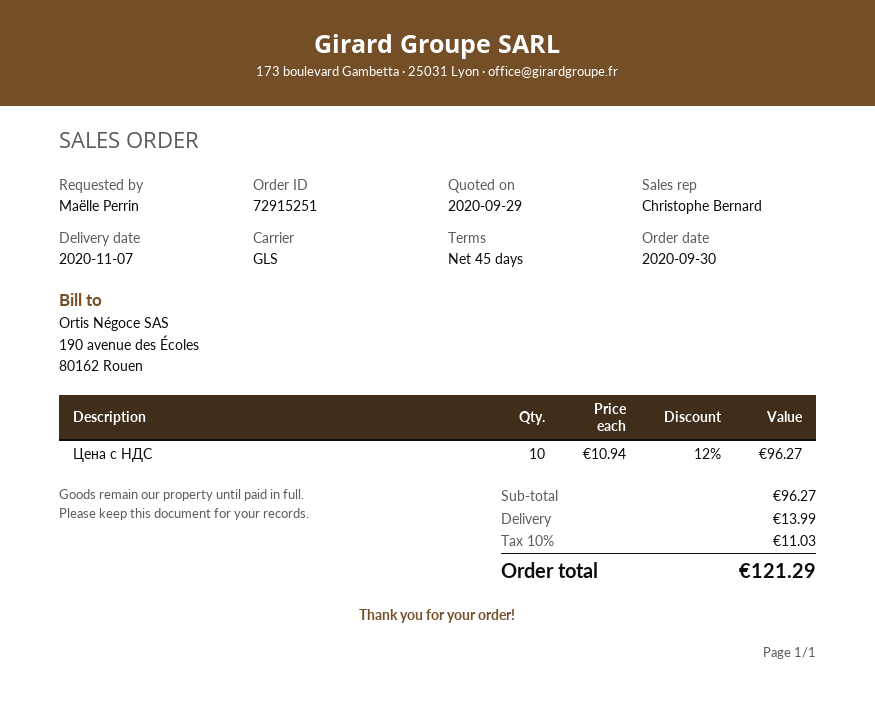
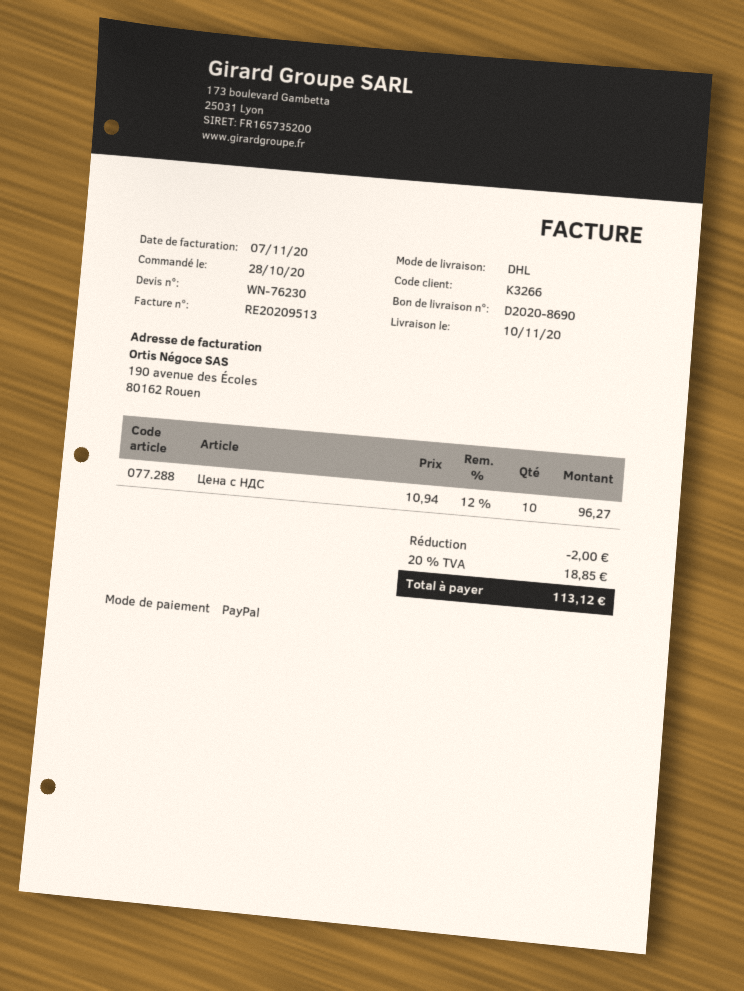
order date: 2020-09-30 -> 2020-10-28
delivery date: 2020-11-07 -> 2020-11-10
shipping method: GLS -> DHL
discount: none -> 2.00
shipping: 13.99 -> none
tax: 10% = 11.03 -> 20% = 18.85
total: 121.29 -> 113.12

